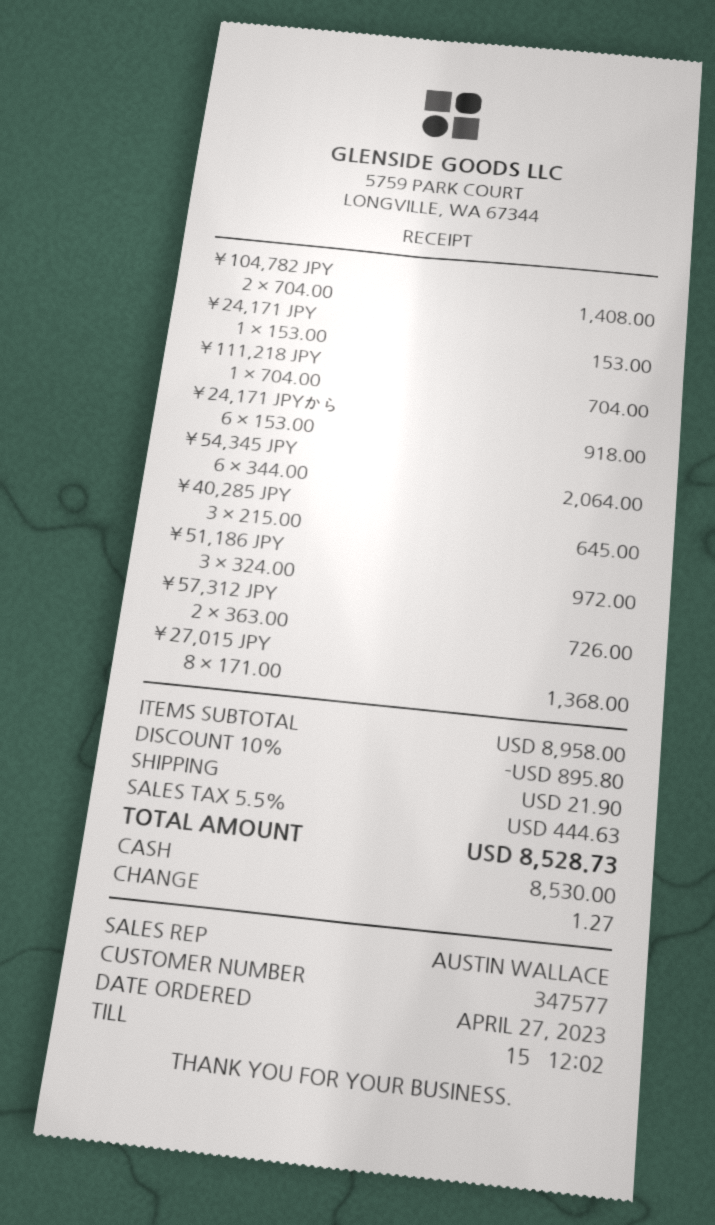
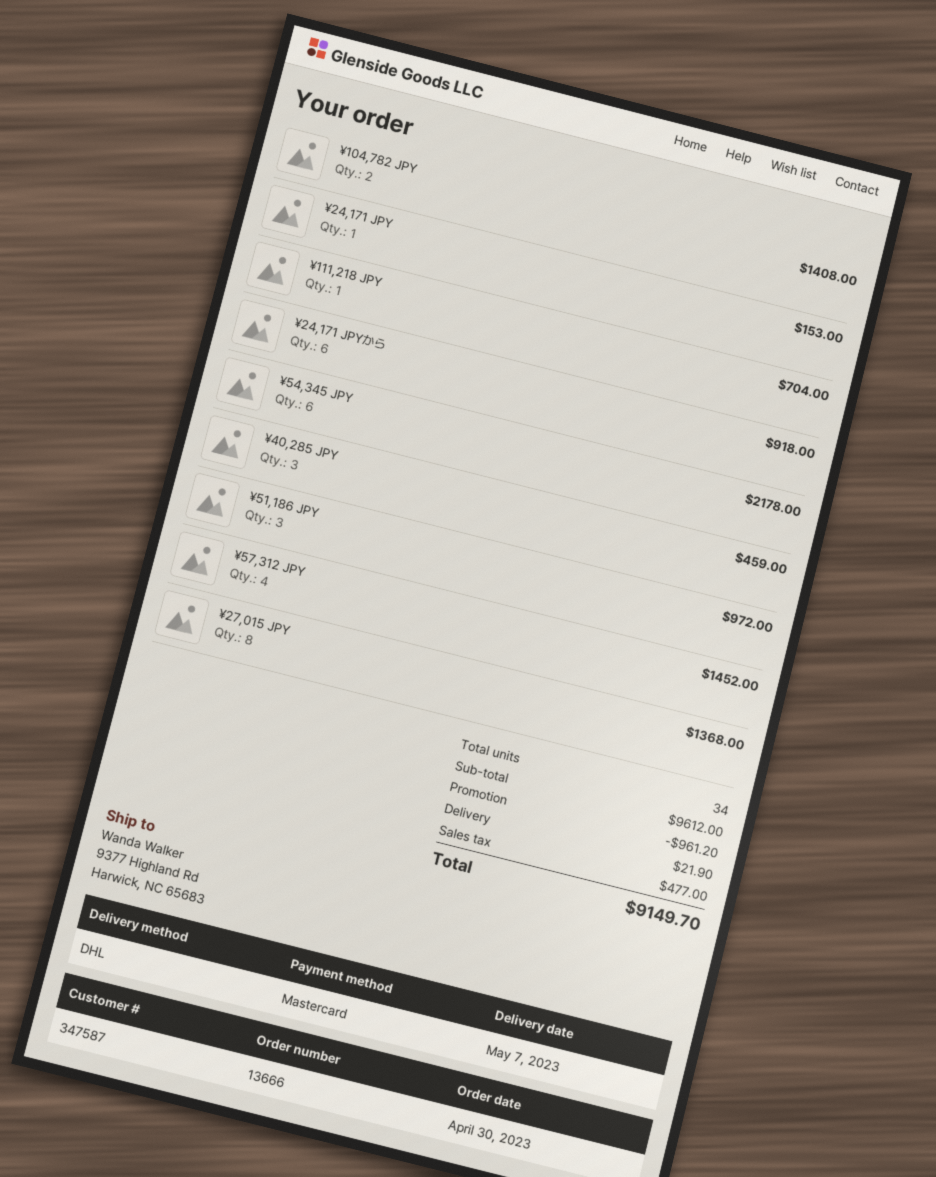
order date: 2023-04-27 -> 2023-04-30
customer number: 347577 -> 347587
payment method: cash -> Mastercard
¥54,345 JPY: 6 for 2064.00 -> 6 for 2178.00
¥40,285 JPY: 3 for 645.00 -> 3 for 459.00
¥57,312 JPY: 2 for 726.00 -> 4 for 1452.00
subtotal: 8958.00 -> 9612.00
discount: 895.80 -> 961.20
tax: 444.63 -> 477.00
total: 8528.73 -> 9149.70

